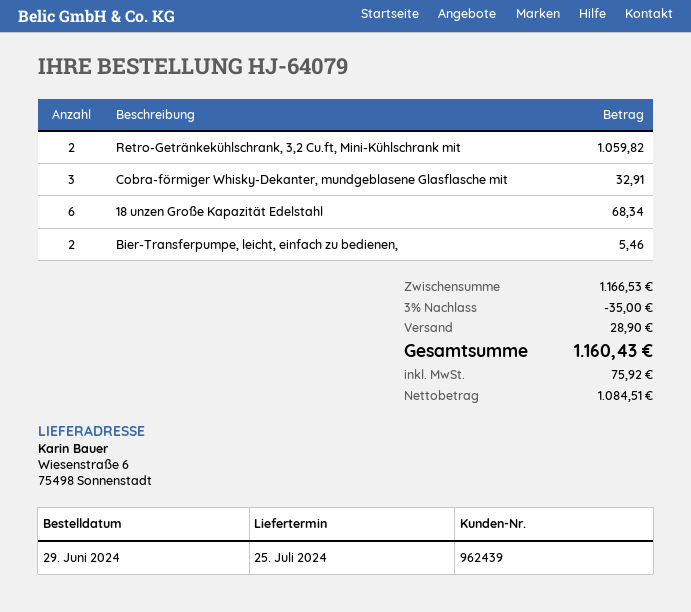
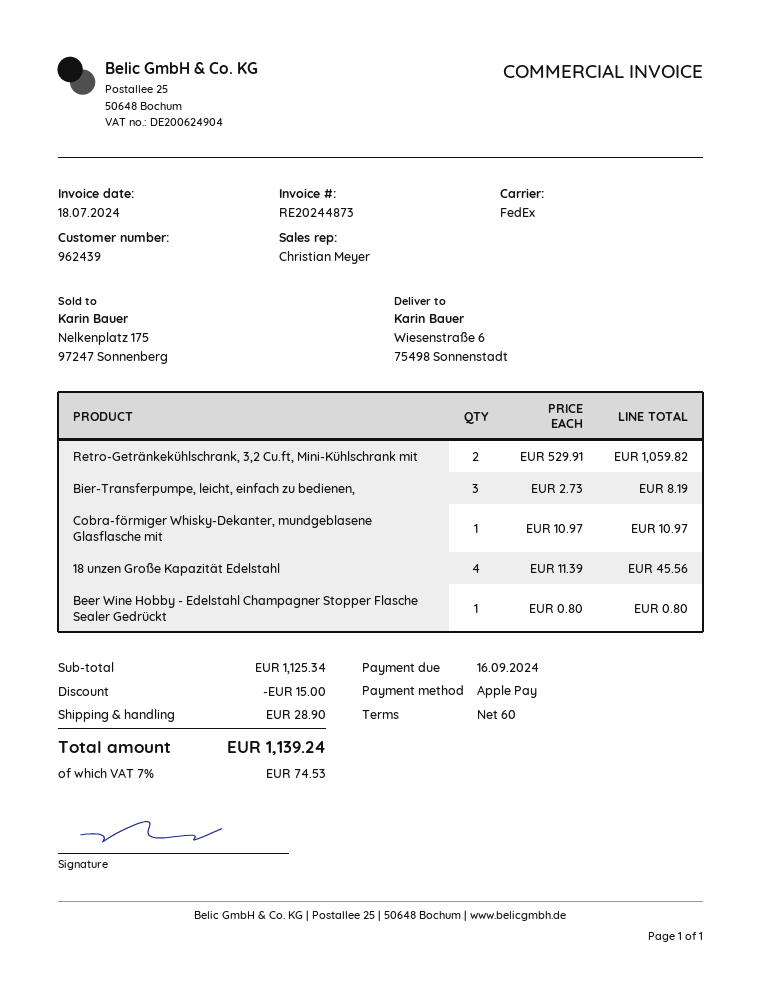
Cobra-förmiger Whisky-Dekanter, mundgeblasene Glasflasche mit: 3 for 32.91 -> 1 for 10.97
18 unzen Große Kapazität Edelstahl: 6 for 68.34 -> 4 for 45.56
Bier-Transferpumpe, leicht, einfach zu bedienen,: 2 for 5.46 -> 3 for 8.19
Beer Wine Hobby - Edelstahl Champagner Stopper Flasche Sealer Gedrückt: none -> 1 for 0.80
subtotal: 1166.53 -> 1125.34
discount: 35.00 -> 15.00
tax: 75.92 -> 74.53
total: 1160.43 -> 1139.24

